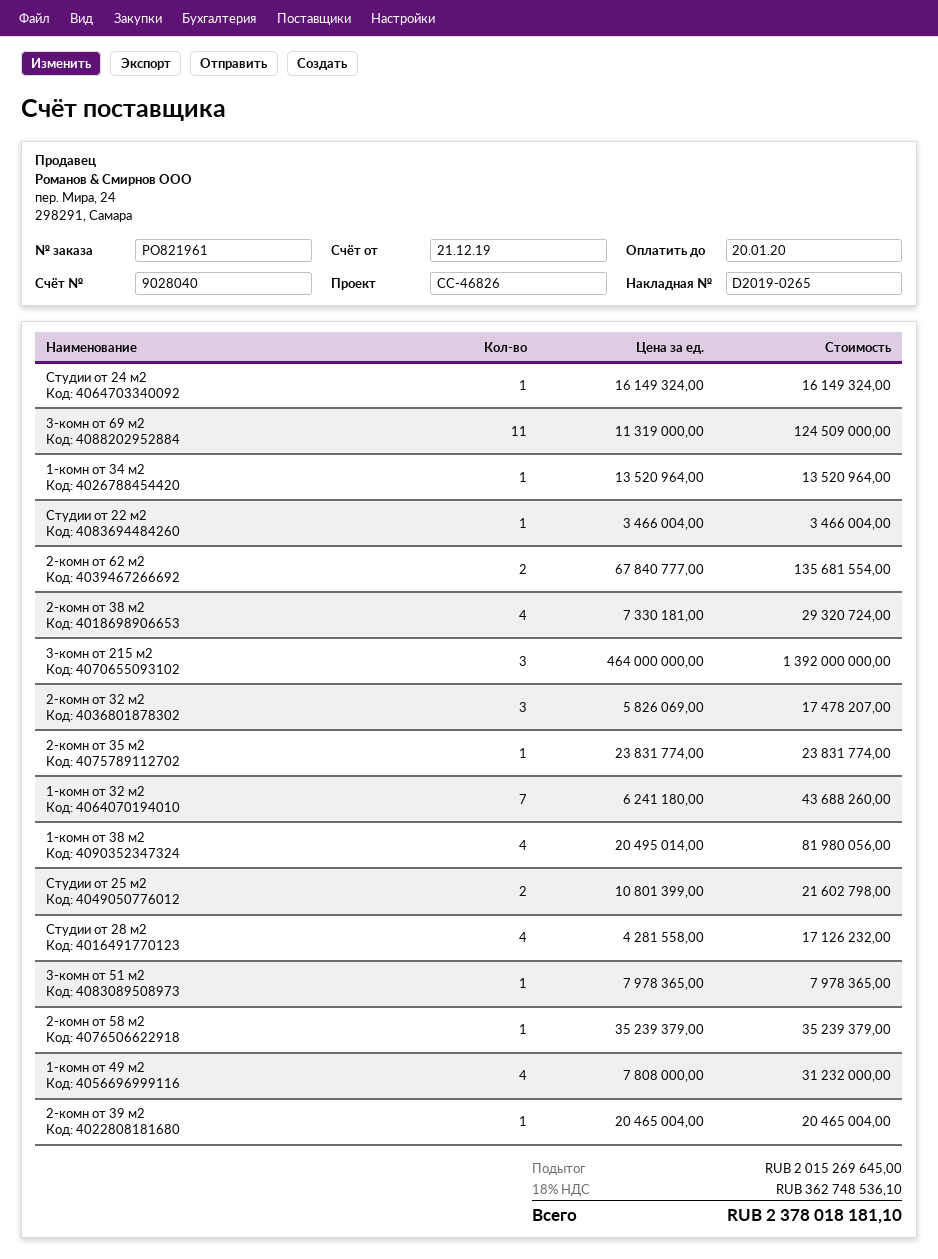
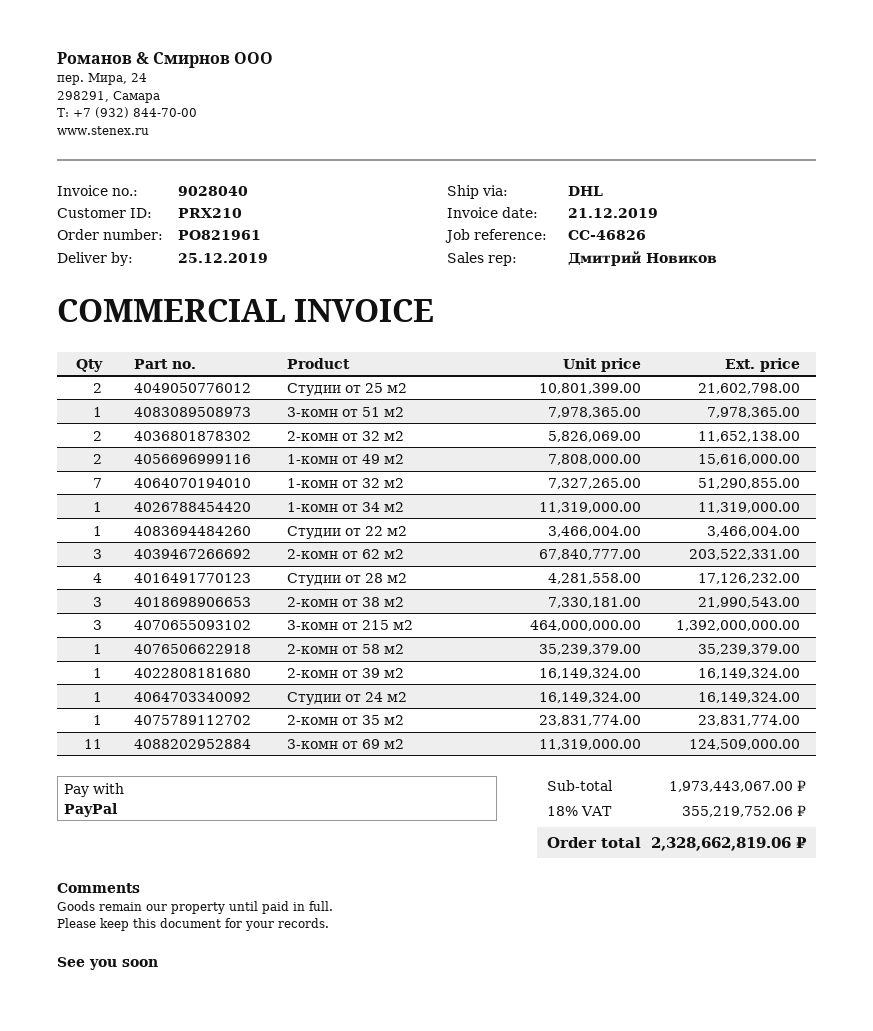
1-комн от 34 м2: 1 x 13520964.00 = 13520964.00 -> 1 x 11319000.00 = 11319000.00
2-комн от 62 м2: 2 x 67840777.00 = 135681554.00 -> 3 x 67840777.00 = 203522331.00
2-комн от 38 м2: 4 x 7330181.00 = 29320724.00 -> 3 x 7330181.00 = 21990543.00
2-комн от 32 м2: 3 x 5826069.00 = 17478207.00 -> 2 x 5826069.00 = 11652138.00
1-комн от 32 м2: 7 x 6241180.00 = 43688260.00 -> 7 x 7327265.00 = 51290855.00
1-комн от 38 м2: 4 x 20495014.00 = 81980056.00 -> none
1-комн от 49 м2: 4 x 7808000.00 = 31232000.00 -> 2 x 7808000.00 = 15616000.00
2-комн от 39 м2: 1 x 20465004.00 = 20465004.00 -> 1 x 16149324.00 = 16149324.00
subtotal: 2015269645.00 -> 1973443067.00
tax: 18% = 362748536.10 -> 18% = 355219752.06
total: 2378018181.10 -> 2328662819.06

